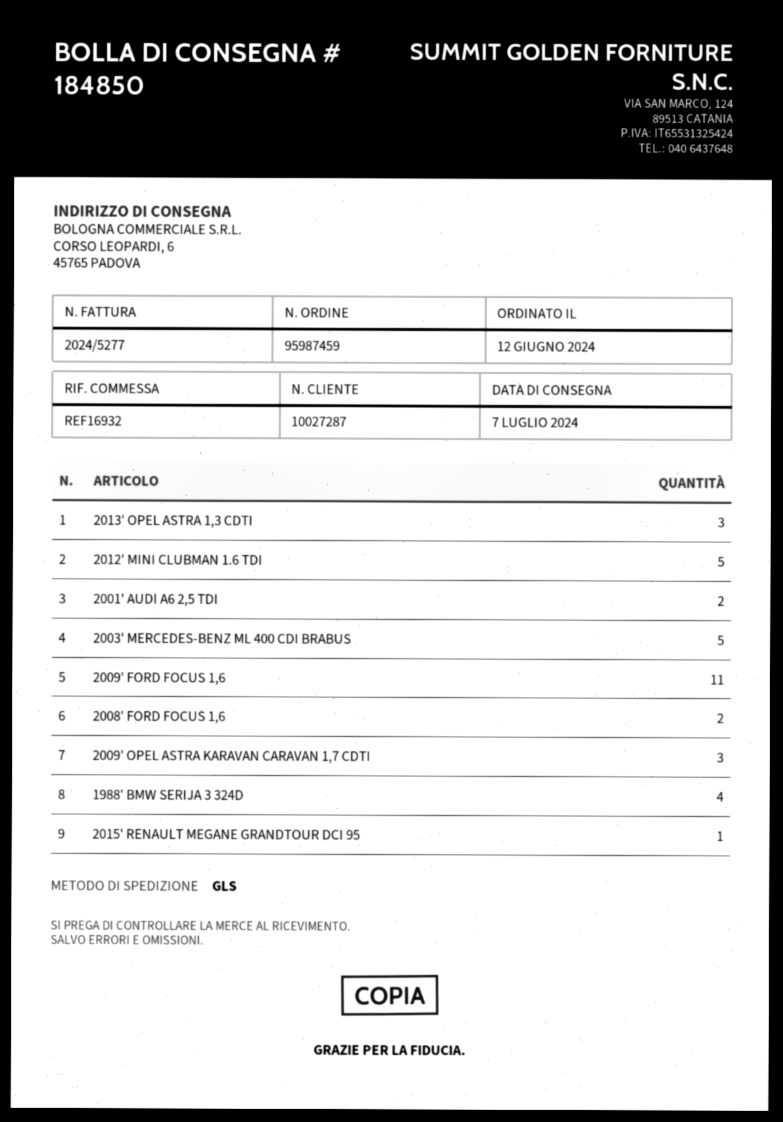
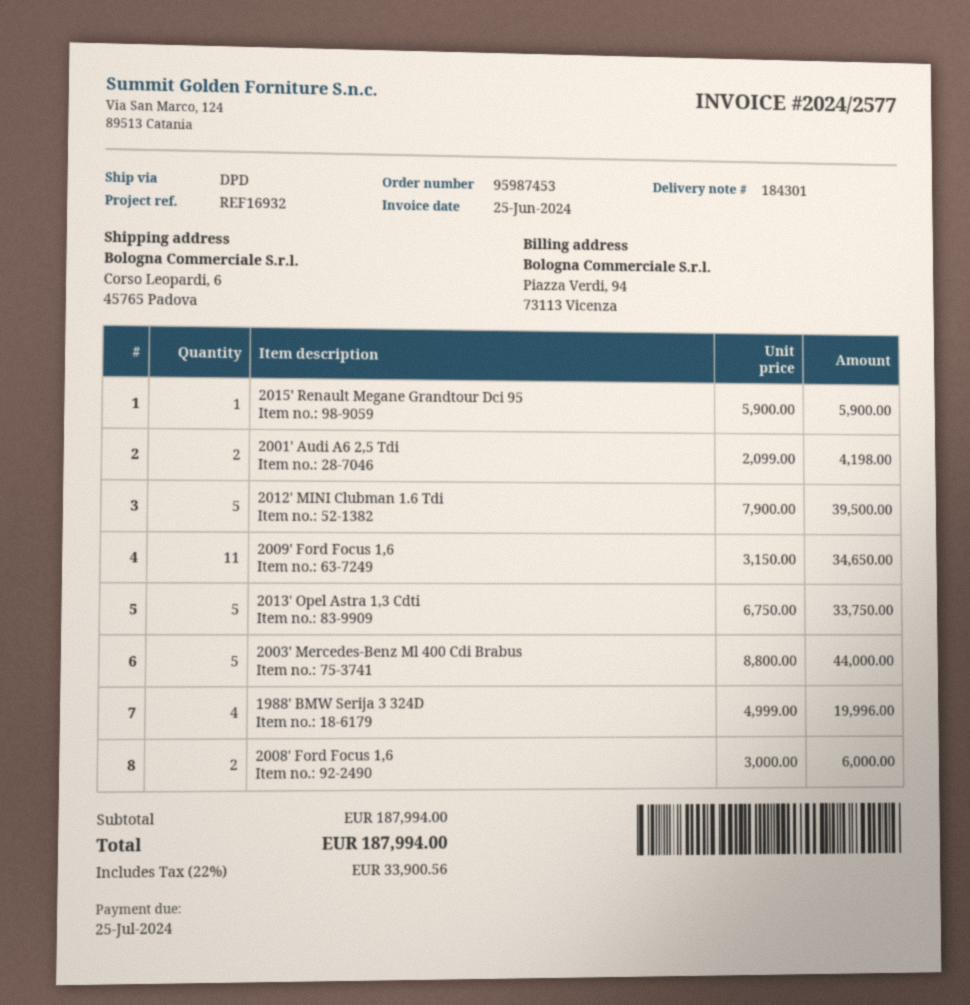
order number: 95987459 -> 95987453
delivery note number: 184850 -> 184301
invoice number: 2024/5277 -> 2024/2577
shipping method: GLS -> DPD
2013' OPEL ASTRA 1,3 CDTI: 3 -> 5
2009' OPEL ASTRA KARAVAN CARAVAN 1,7 CDTI: 3 -> none

